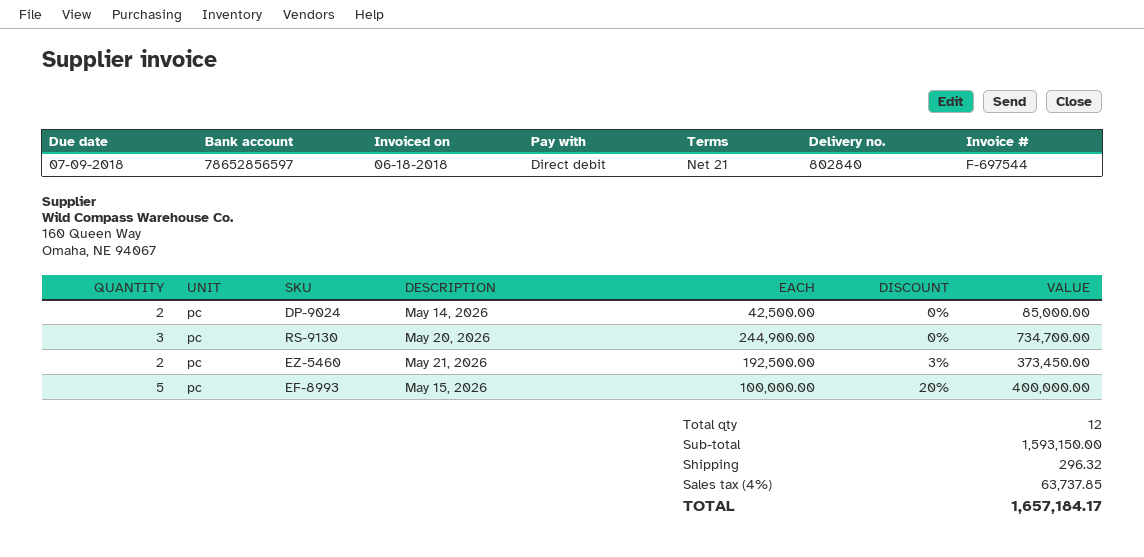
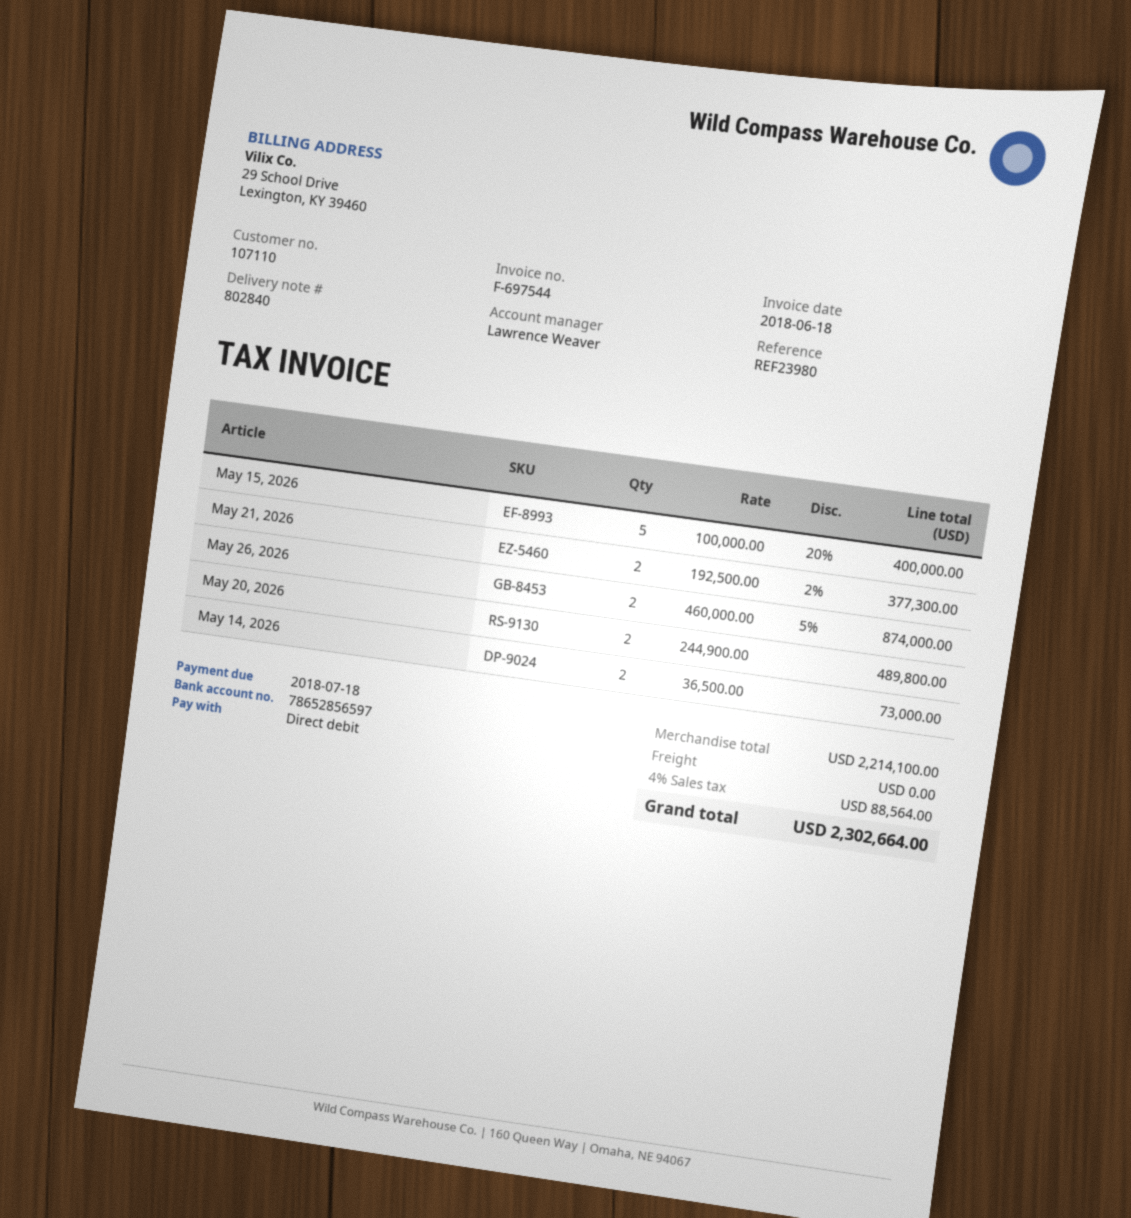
due date: 2018-07-09 -> 2018-07-18
May 14, 2026: 2 x 42500.00 = 85000.00 -> 2 x 36500.00 = 73000.00
May 20, 2026: 3 x 244900.00 = 734700.00 -> 2 x 244900.00 = 489800.00
May 21, 2026: 2 x 192500.00 - 3% = 373450.00 -> 2 x 192500.00 - 2% = 377300.00
May 26, 2026: none -> 2 x 460000.00 - 5% = 874000.00
subtotal: 1593150.00 -> 2214100.00
shipping: 296.32 -> 0.00
tax: 4% = 63737.85 -> 4% = 88564.00
total: 1657184.17 -> 2302664.00

